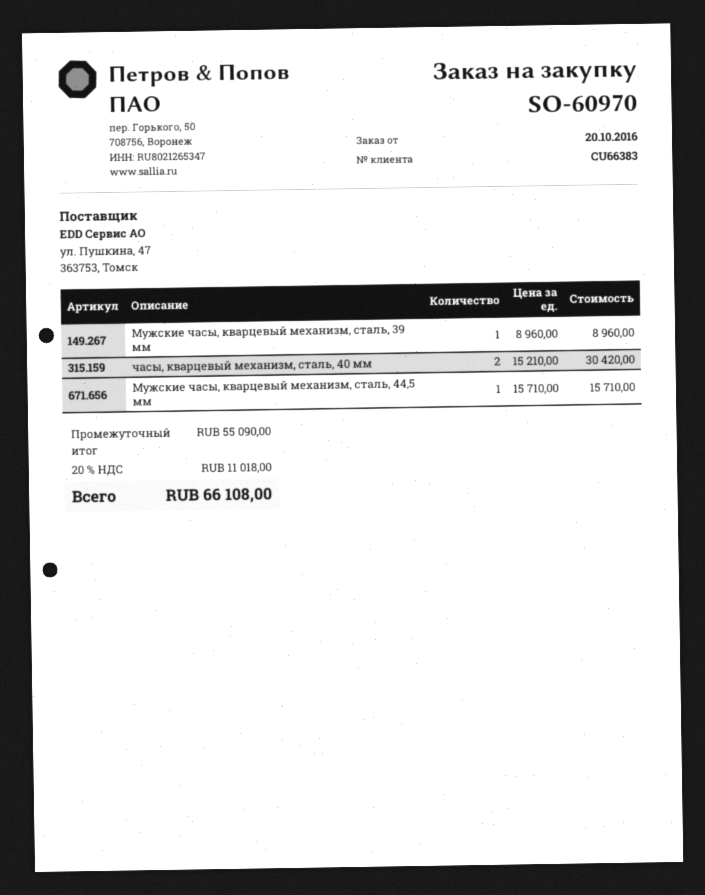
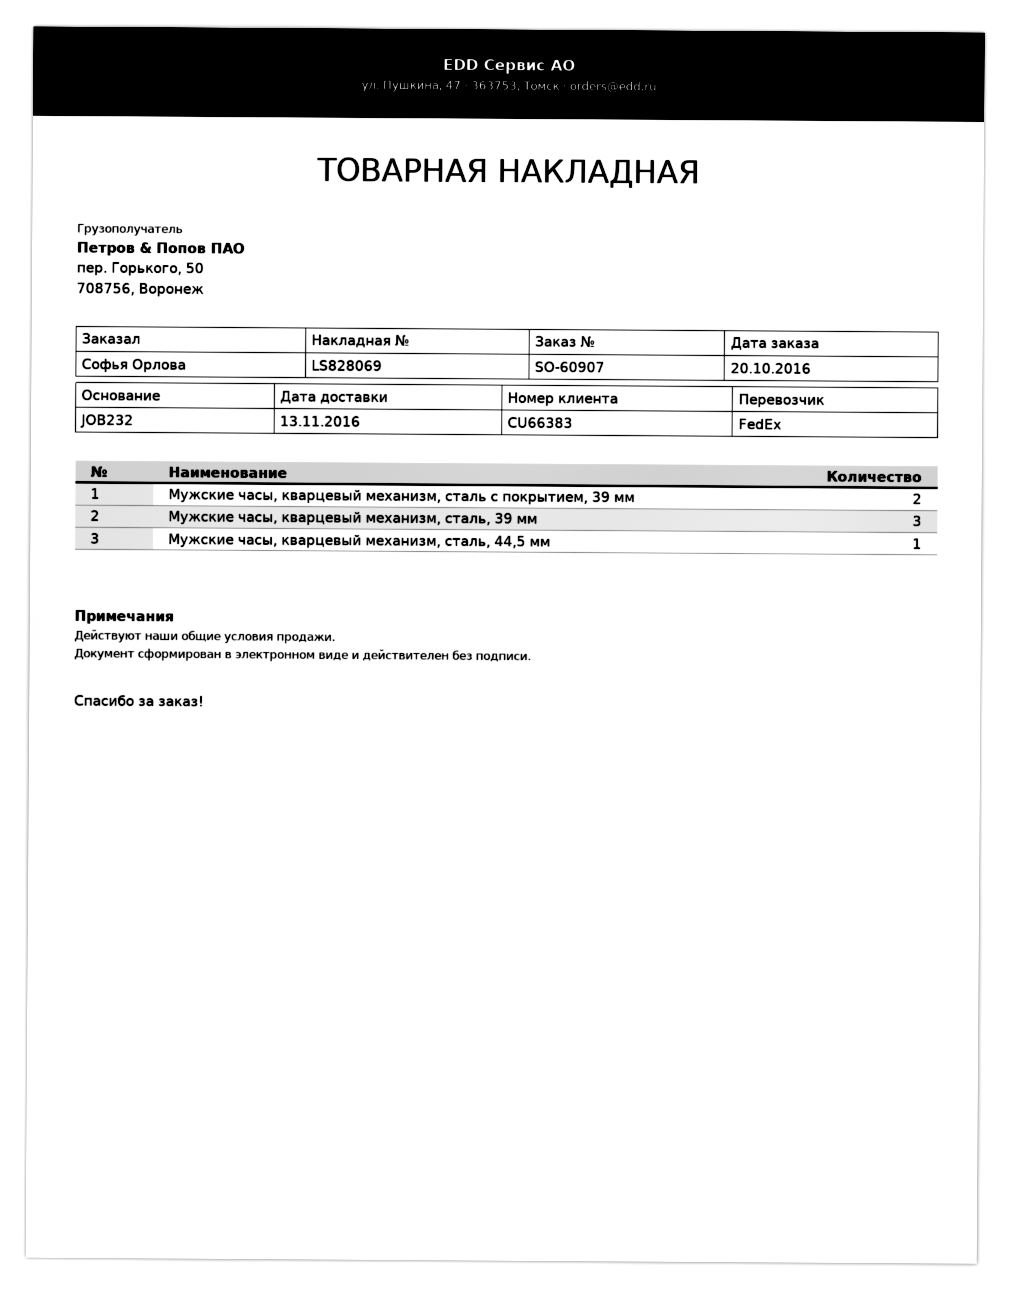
order number: SO-60970 -> SO-60907
Мужские часы, кварцевый механизм, сталь, 39 мм: 1 -> 3
часы, кварцевый механизм, сталь, 40 мм: 2 -> none
Мужские часы, кварцевый механизм, сталь с покрытием, 39 мм: none -> 2

